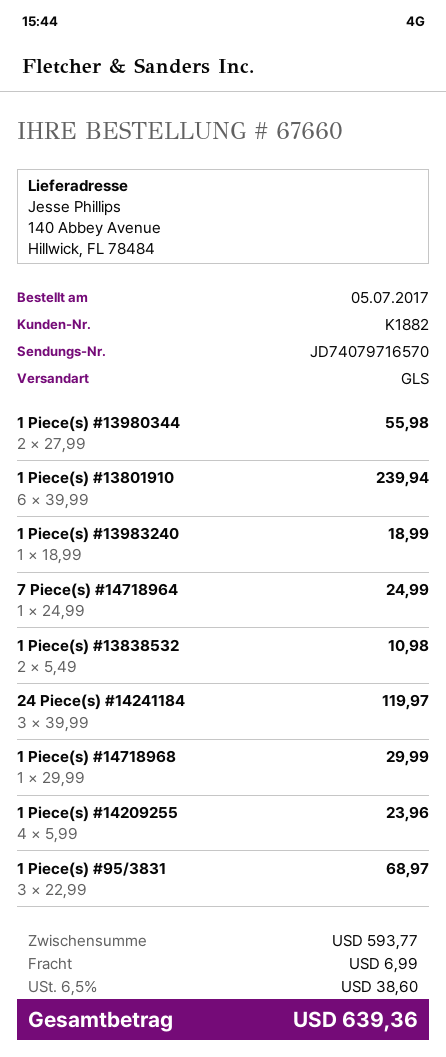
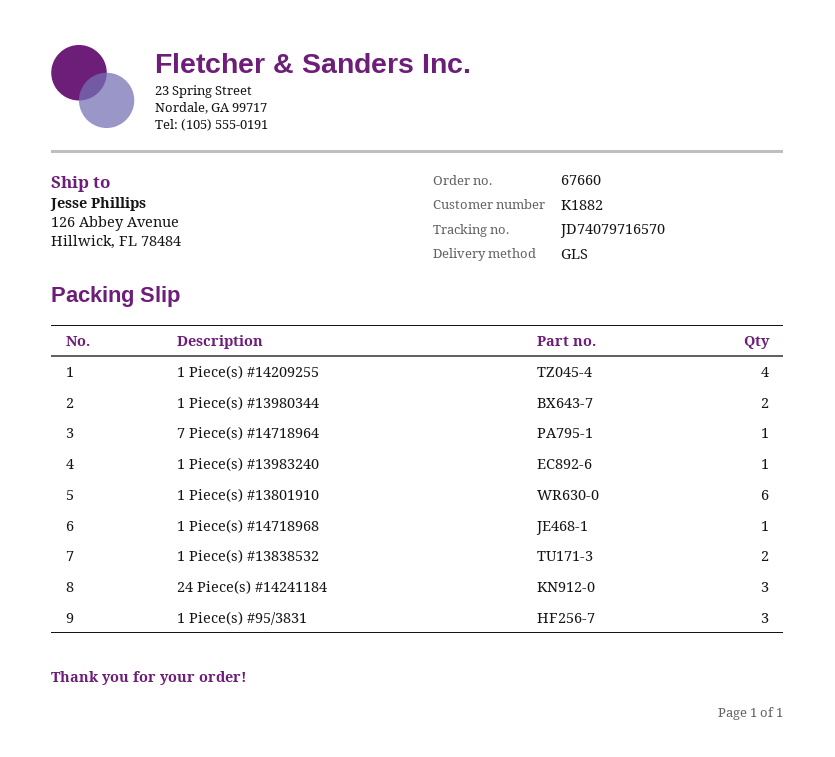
ship to: 140 Abbey Avenue, Hillwick, FL 78484 -> 126 Abbey Avenue, Hillwick, FL 78484

